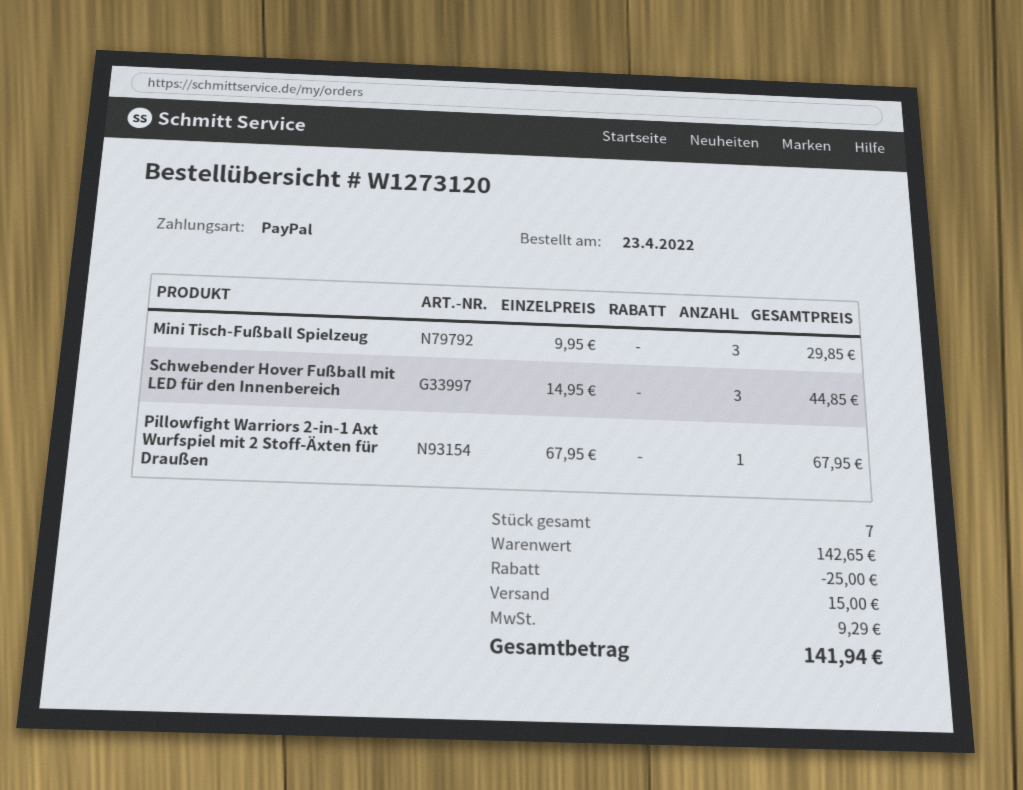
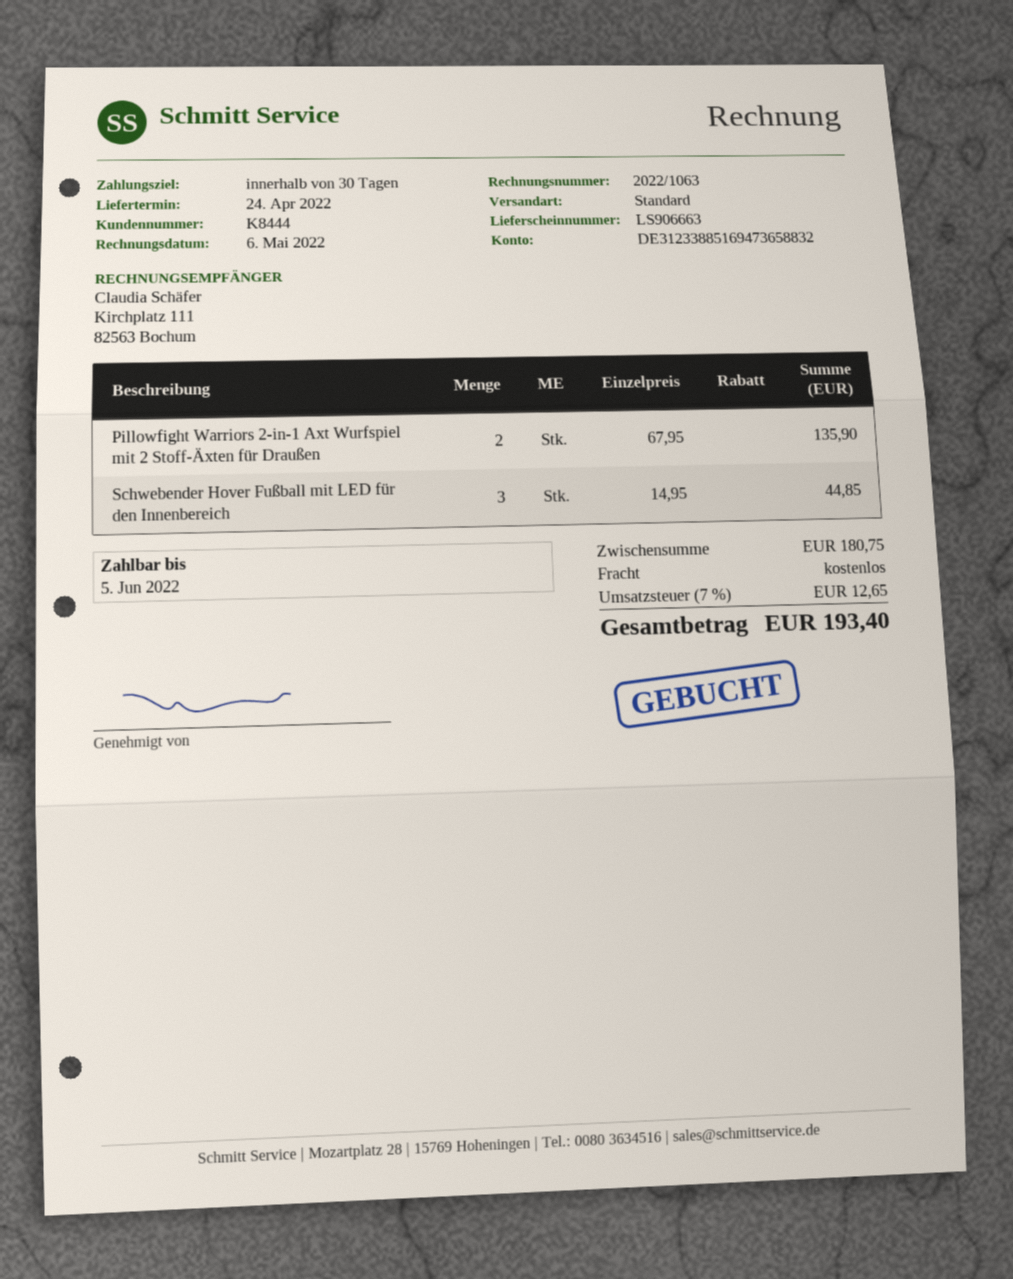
Mini Tisch-Fußball Spielzeug: 3 x 9.95 = 29.85 -> none
Pillowfight Warriors 2-in-1 Axt Wurfspiel mit 2 Stoff-Äxten für Draußen: 1 x 67.95 = 67.95 -> 2 x 67.95 = 135.90
subtotal: 142.65 -> 180.75
discount: 25.00 -> none
shipping: 15.00 -> 0.00
tax: 9.29 -> 12.65
total: 141.94 -> 193.40

